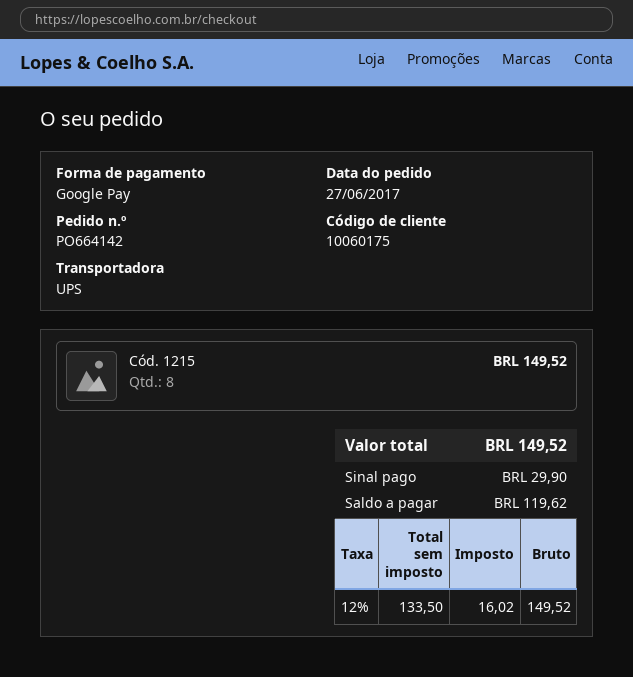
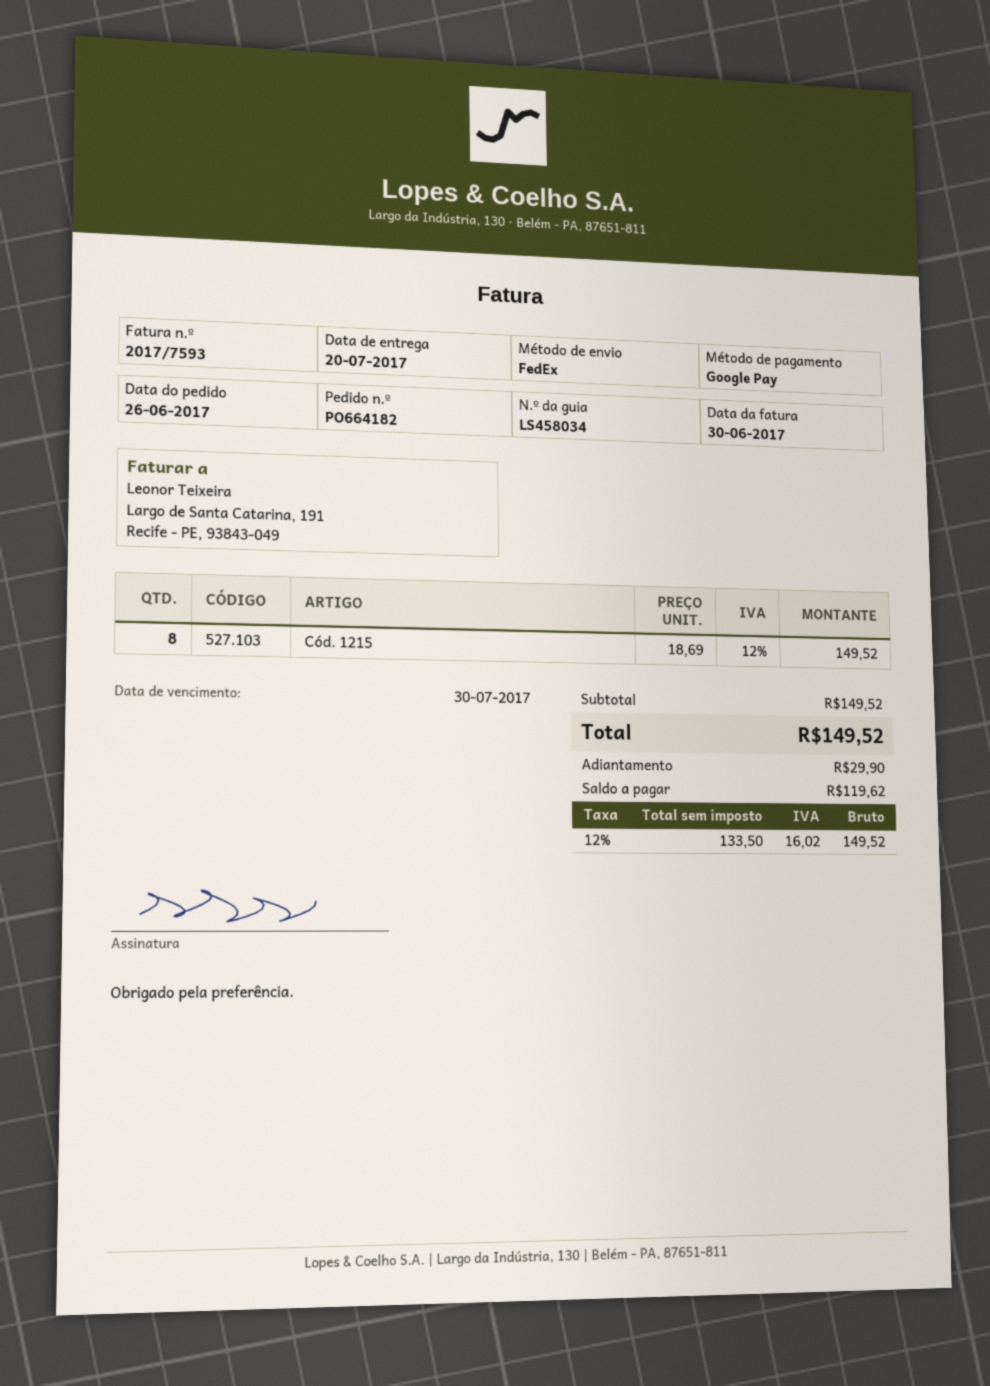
order number: PO664142 -> PO664182
order date: 2017-06-27 -> 2017-06-26
shipping method: UPS -> FedEx

